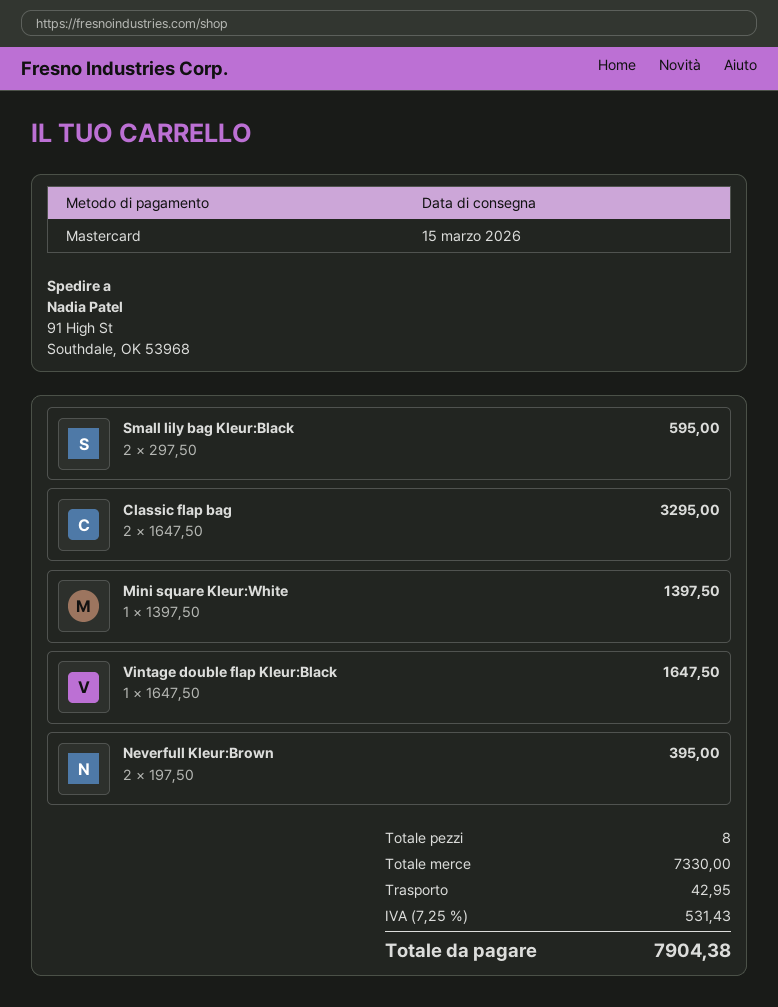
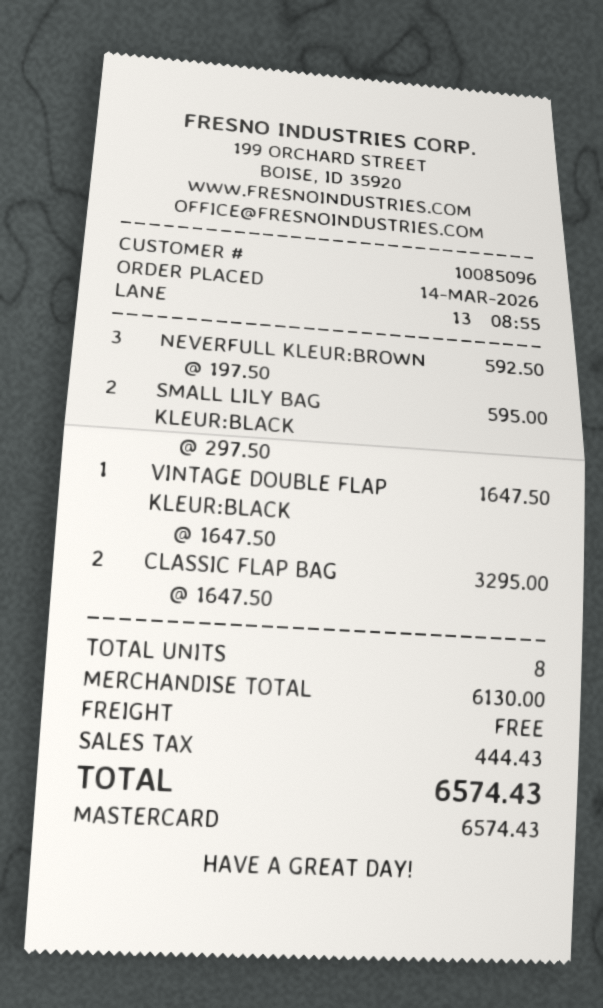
Mini square Kleur:White: 1 x 1397.50 = 1397.50 -> none
Neverfull Kleur:Brown: 2 x 197.50 = 395.00 -> 3 x 197.50 = 592.50
subtotal: 7330.00 -> 6130.00
shipping: 42.95 -> 0.00
tax: 531.43 -> 444.43
total: 7904.38 -> 6574.43

